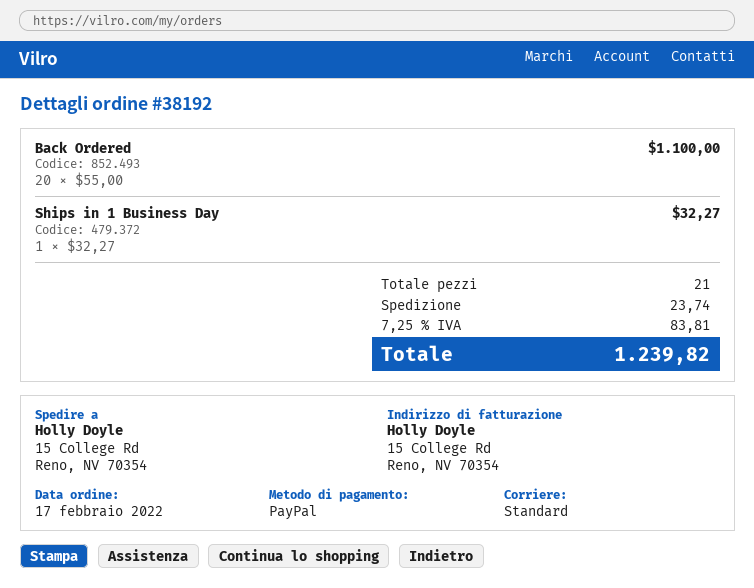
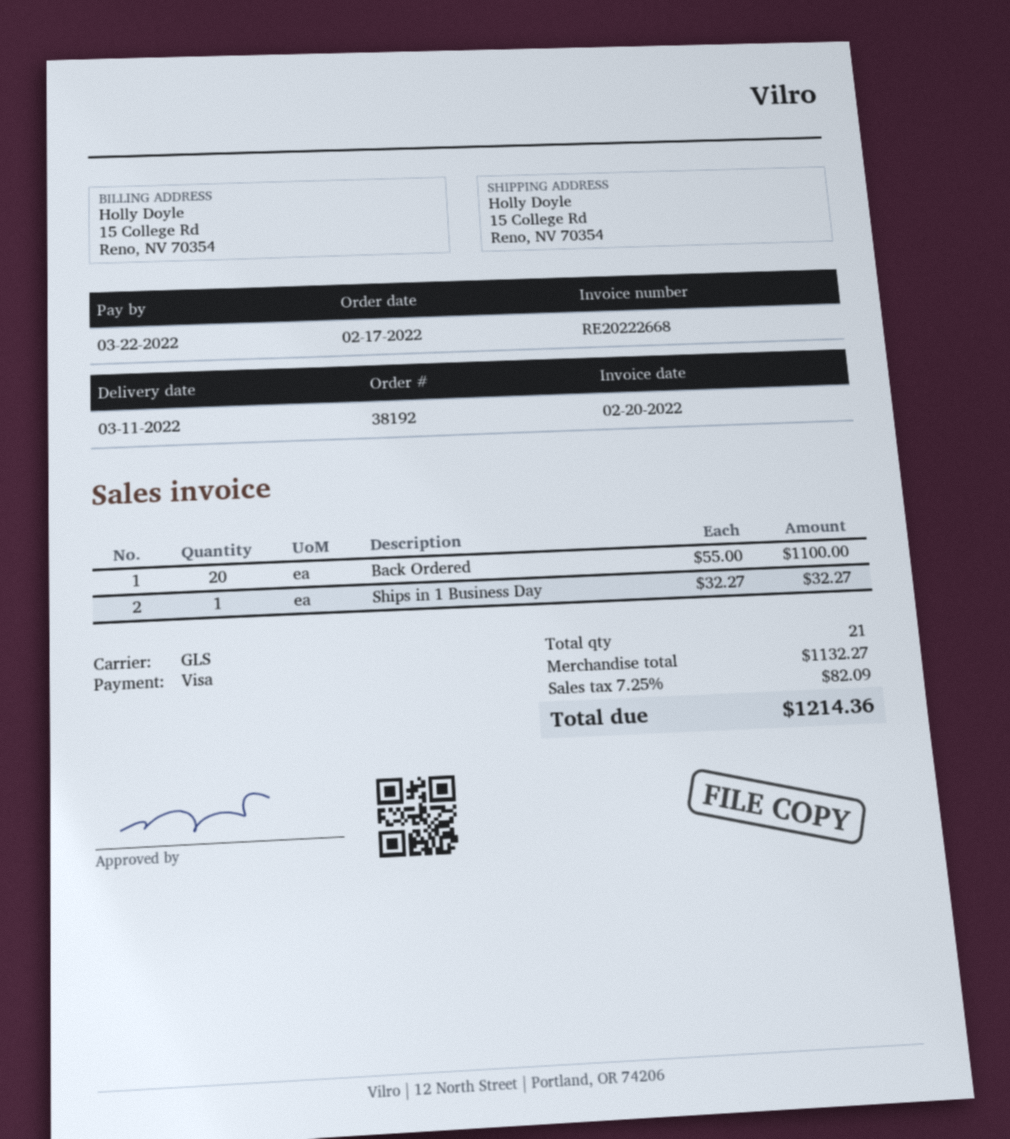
payment method: PayPal -> Visa
shipping method: standard -> GLS
shipping: 23.74 -> none
tax: 7.25% = 83.81 -> 7.25% = 82.09
total: 1239.82 -> 1214.36

